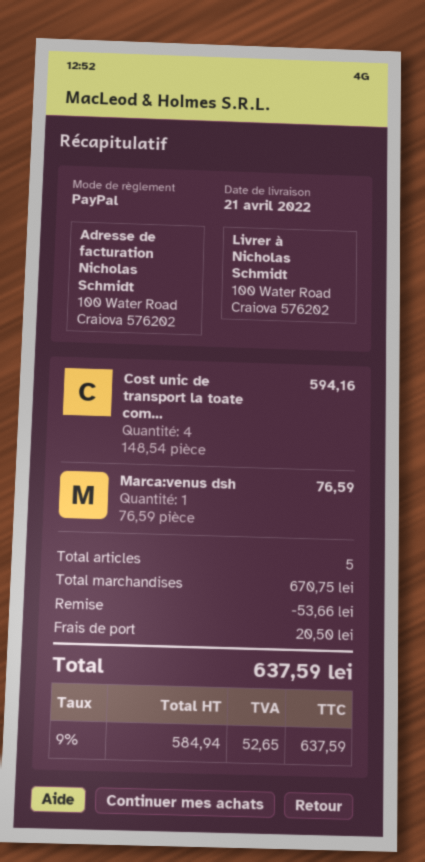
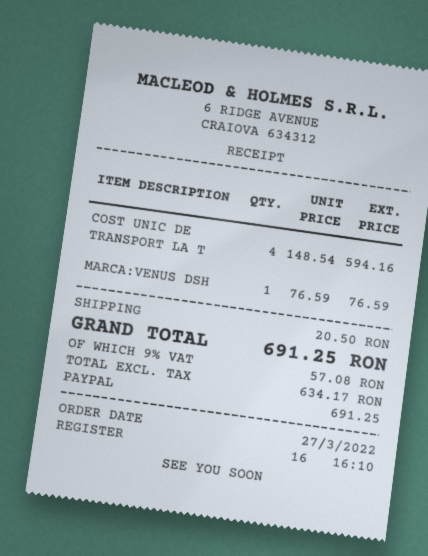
discount: 53.66 -> none
net: 584.94 -> 634.17
tax: 9% = 52.65 -> 9% = 57.08
total: 637.59 -> 691.25

